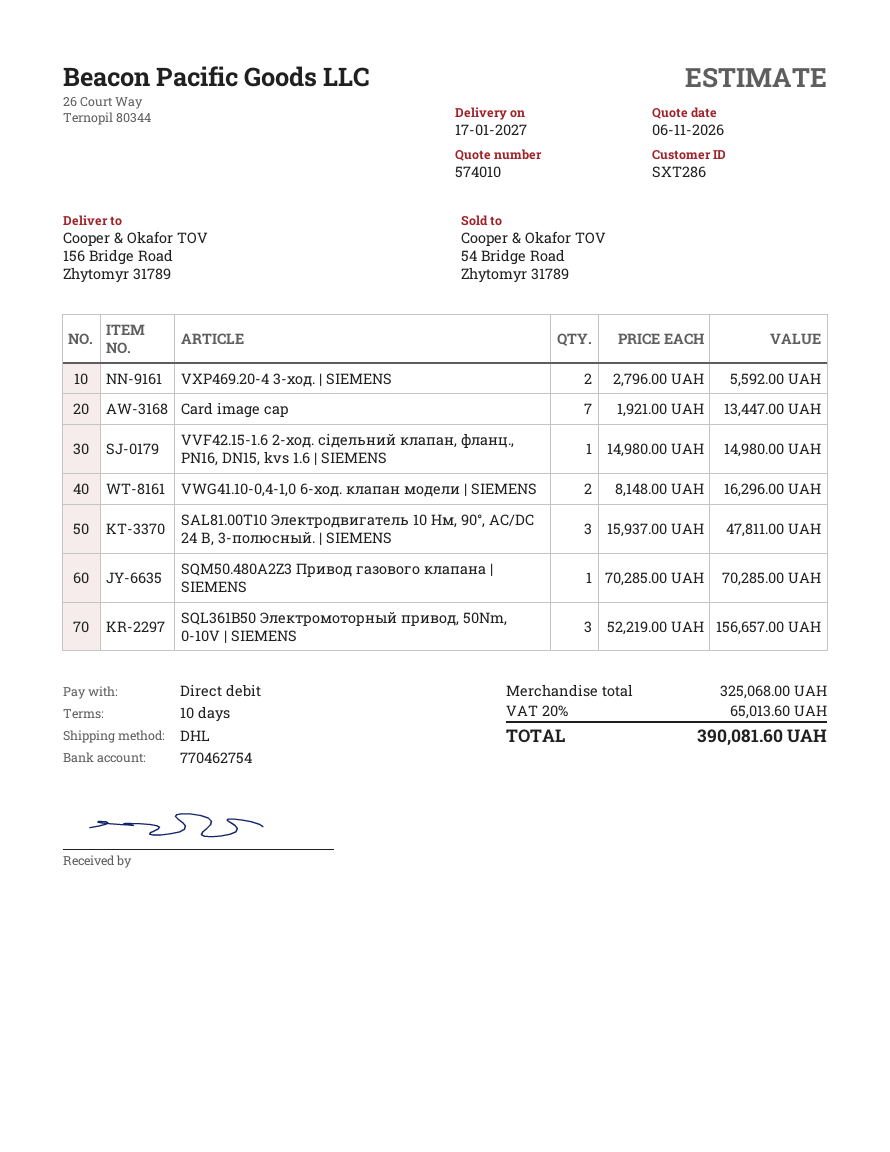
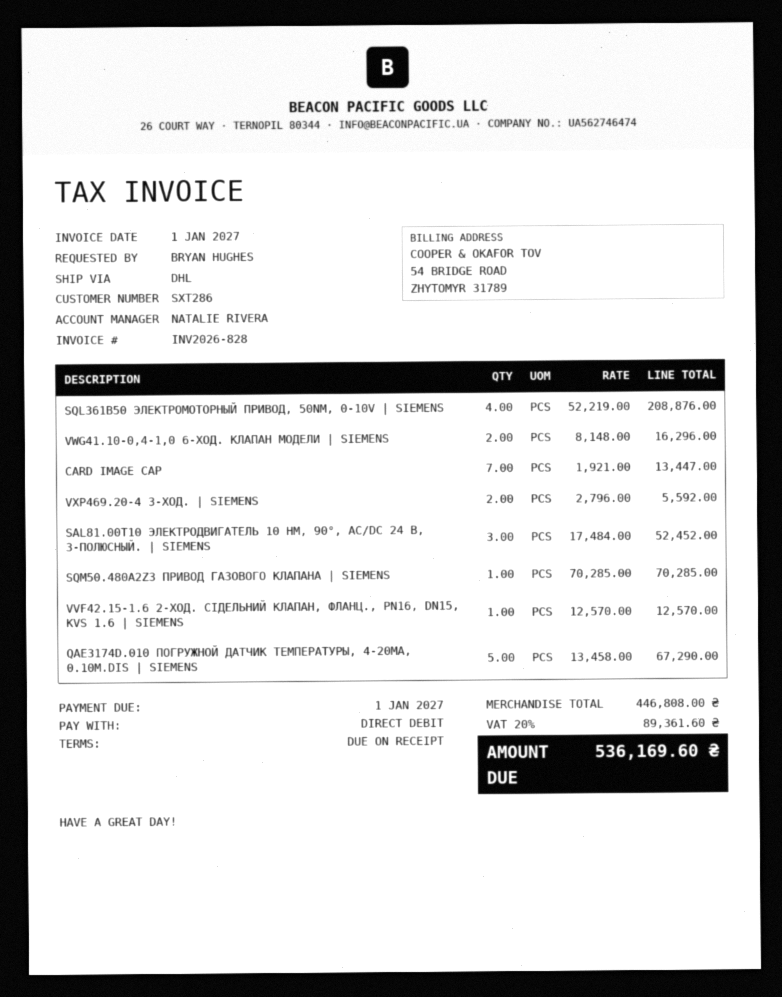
payment terms: 10 days -> on receipt
VVF42.15-1.6 2-ход. сідельний клапан, фланц., PN16, DN15, kvs 1.6 | SIEMENS: 1 x 14980.00 = 14980.00 -> 1 x 12570.00 = 12570.00
SAL81.00T10 Электродвигатель 10 Нм, 90°, AC/DC 24 В, 3-полюсный. | SIEMENS: 3 x 15937.00 = 47811.00 -> 3 x 17484.00 = 52452.00
SQL361B50 Электромоторный привод, 50Nm, 0-10V | SIEMENS: 3 x 52219.00 = 156657.00 -> 4 x 52219.00 = 208876.00
QAE3174D.010 ПОГРУЖНОЙ ДАТЧИК ТЕМПЕРАТУРЫ, 4-20MA, 0.10M.DIS | SIEMENS: none -> 5 x 13458.00 = 67290.00
subtotal: 325068.00 -> 446808.00
tax: 20% = 65013.60 -> 20% = 89361.60
total: 390081.60 -> 536169.60

